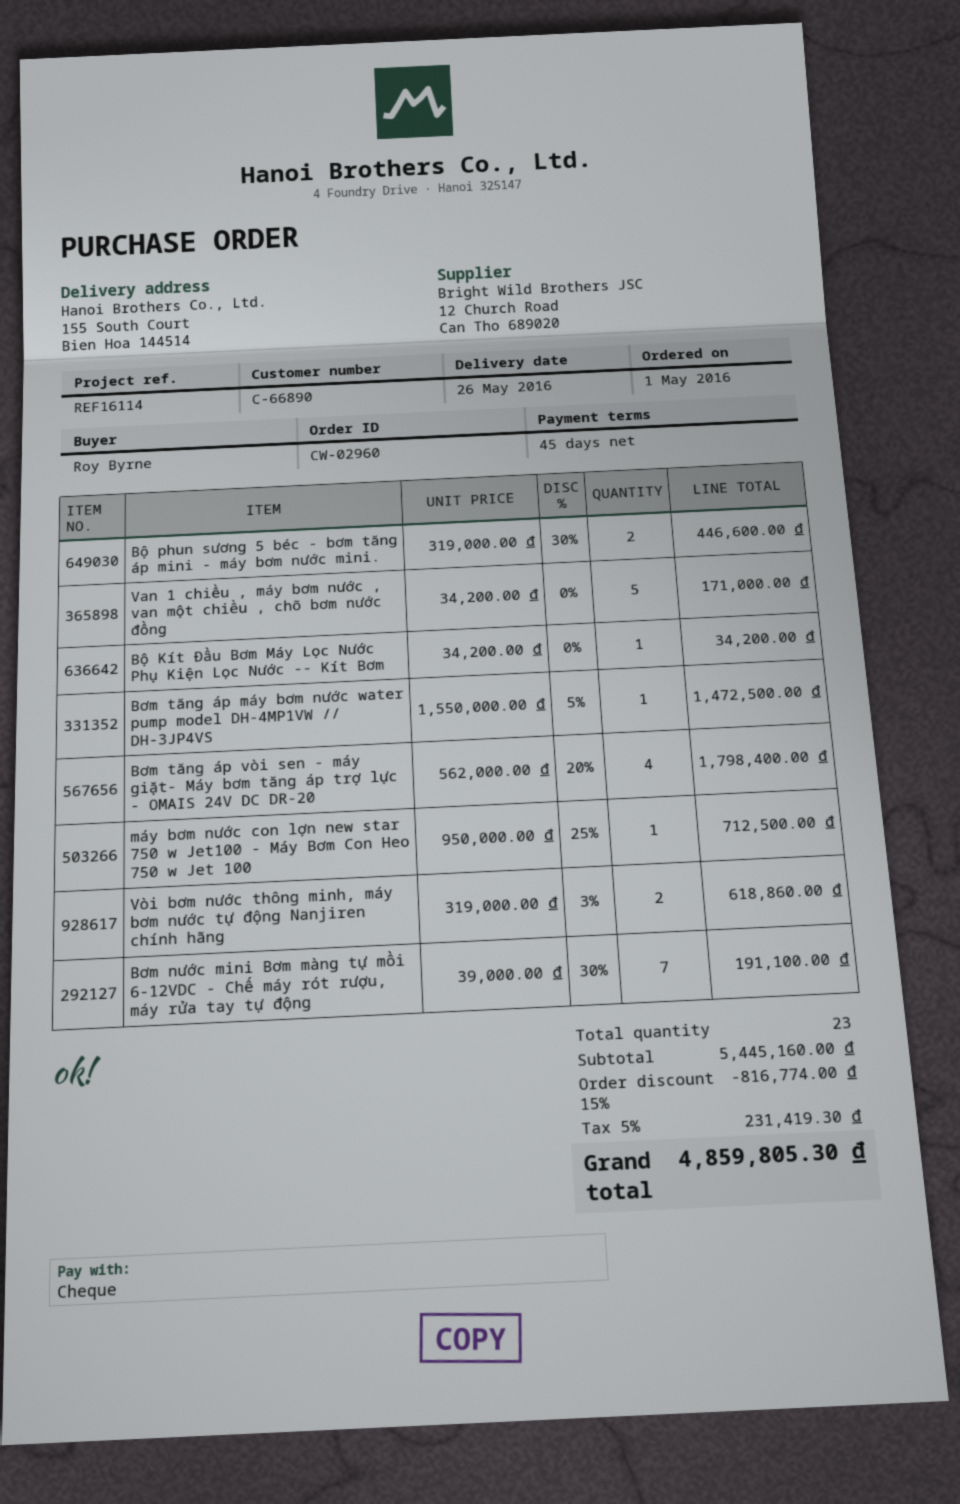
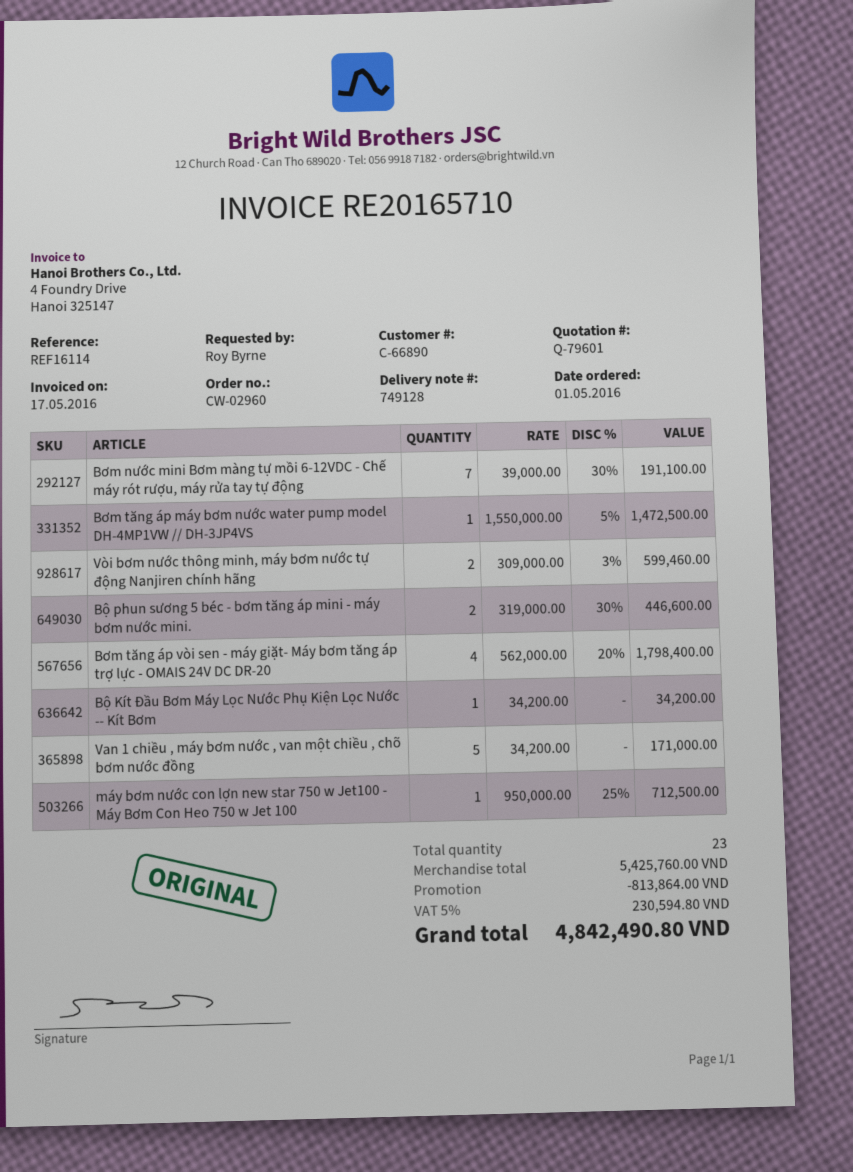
Vòi bơm nước thông minh, máy bơm nước tự động Nanjiren chính hãng: 2 x 319000.00 - 3% = 618860.00 -> 2 x 309000.00 - 3% = 599460.00
subtotal: 5445160.00 -> 5425760.00
discount: 816774.00 -> 813864.00
tax: 5% = 231419.30 -> 5% = 230594.80
total: 4859805.30 -> 4842490.80

